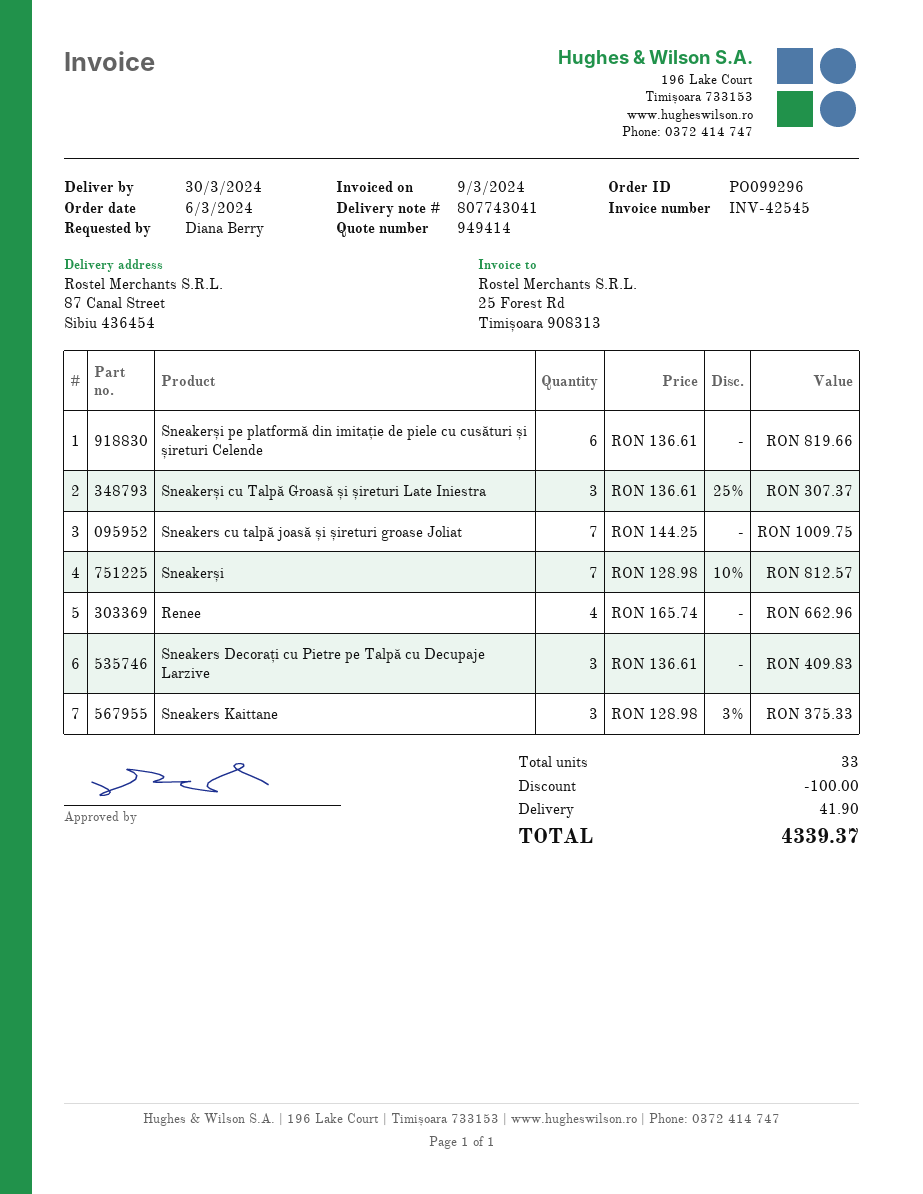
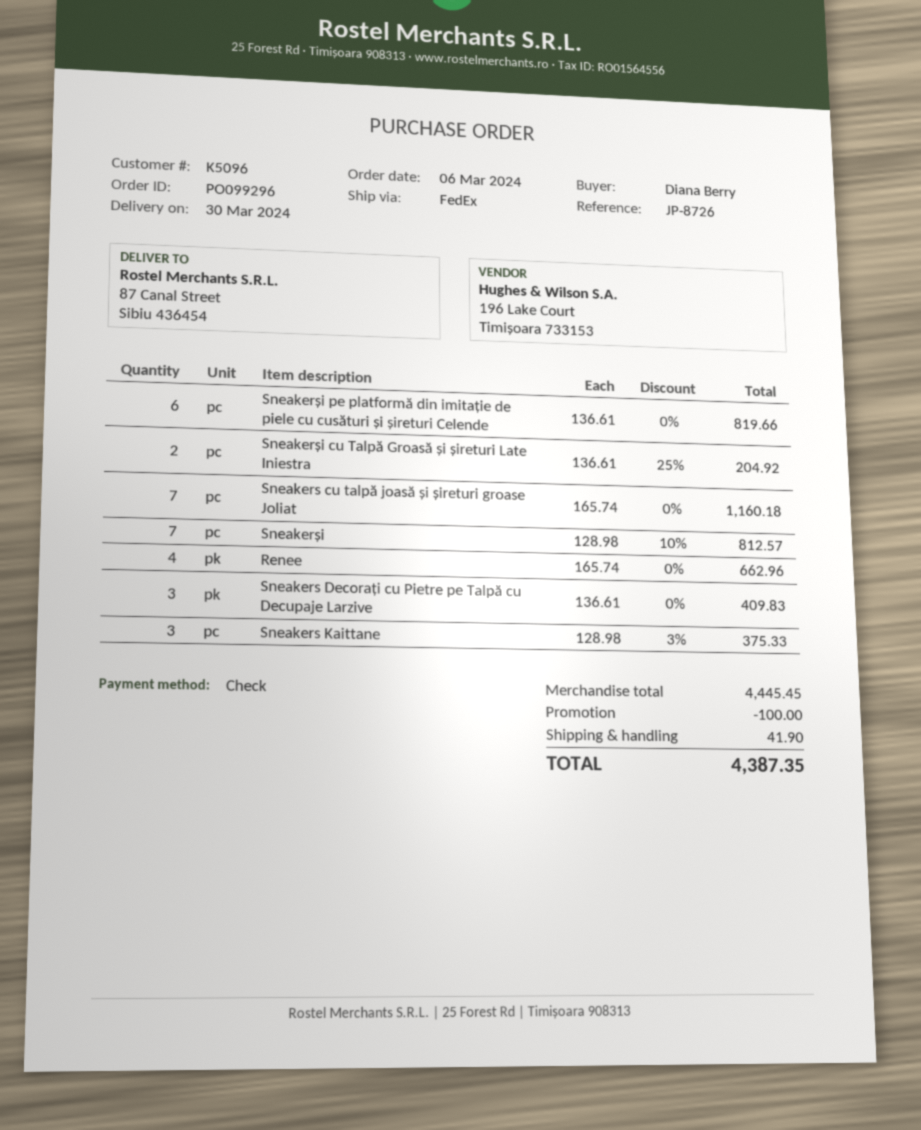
Sneakerși cu Talpă Groasă și șireturi Late Iniestra: 3 x 136.61 - 25% = 307.37 -> 2 x 136.61 - 25% = 204.92
Sneakers cu talpă joasă și șireturi groase Joliat: 7 x 144.25 = 1009.75 -> 7 x 165.74 = 1160.18
total: 4339.37 -> 4387.35

